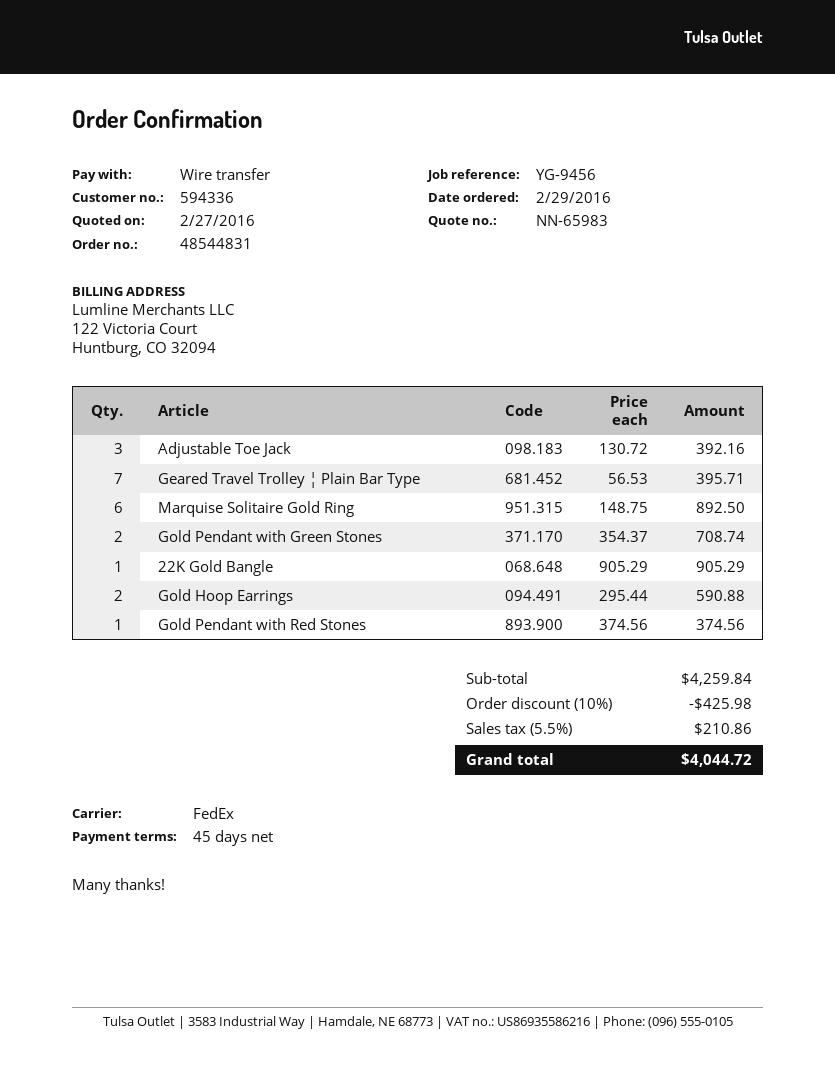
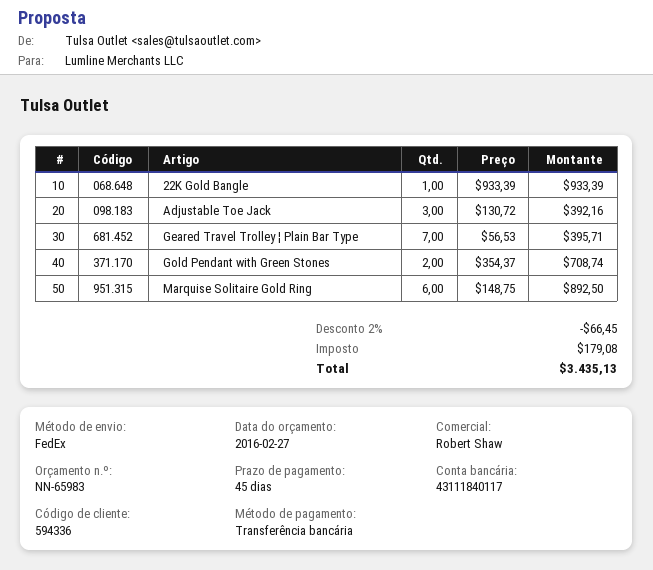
22K Gold Bangle: 1 x 905.29 = 905.29 -> 1 x 933.39 = 933.39
Gold Hoop Earrings: 2 x 295.44 = 590.88 -> none
Gold Pendant with Red Stones: 1 x 374.56 = 374.56 -> none
discount: 10% = 425.98 -> 2% = 66.45
tax: 210.86 -> 179.08
total: 4044.72 -> 3435.13

